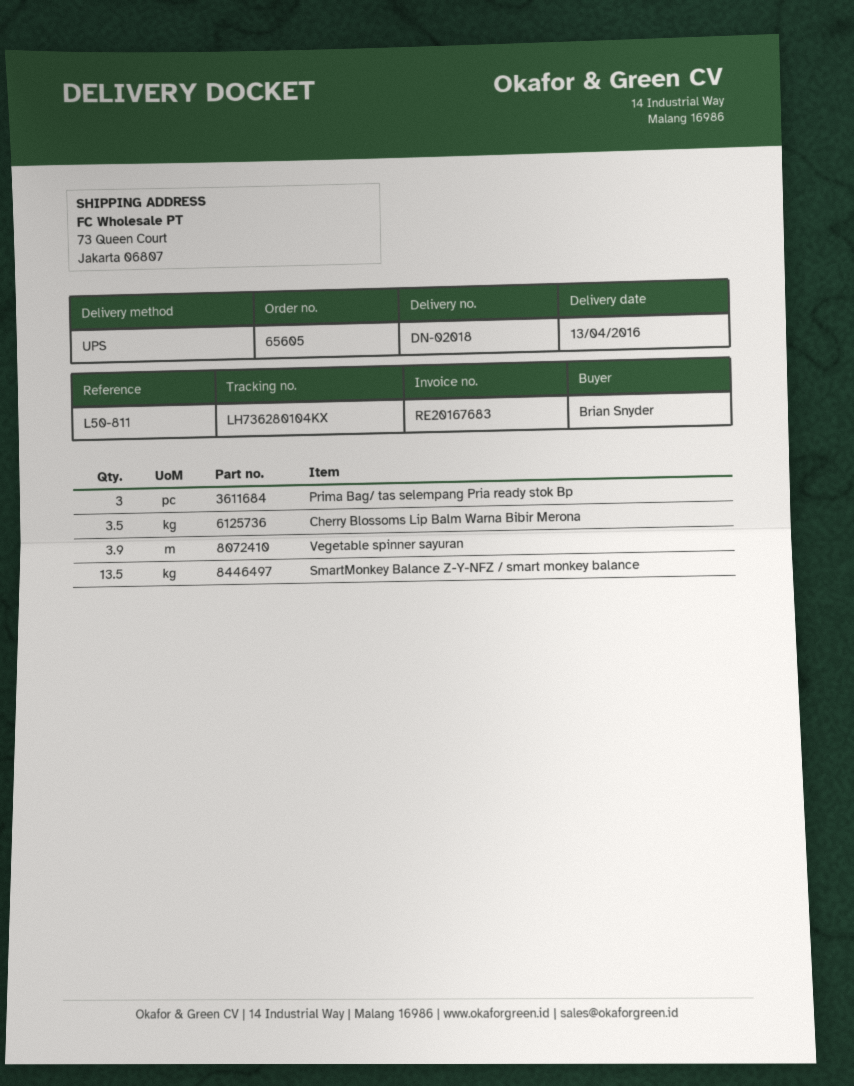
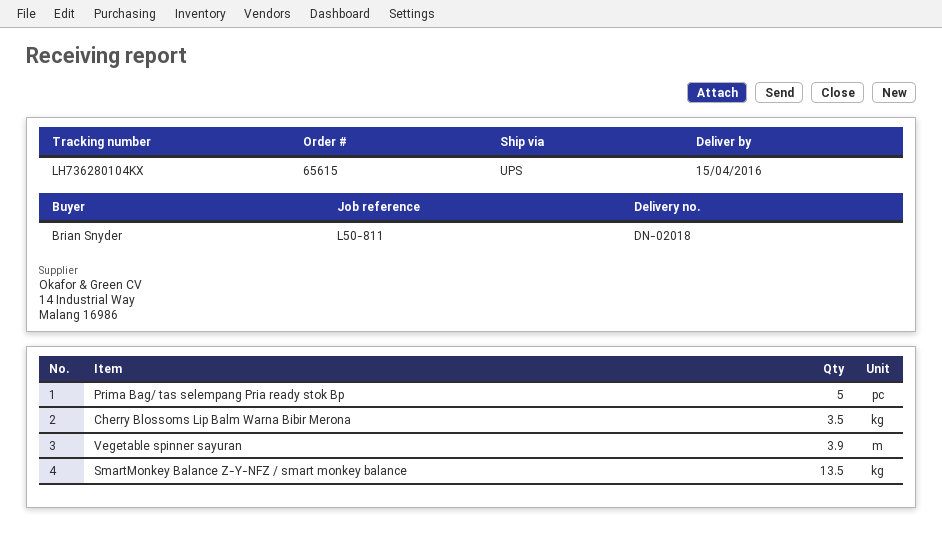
order number: 65605 -> 65615
delivery date: 2016-04-13 -> 2016-04-15
Prima Bag/ tas selempang Pria ready stok Bp: 3 -> 5

